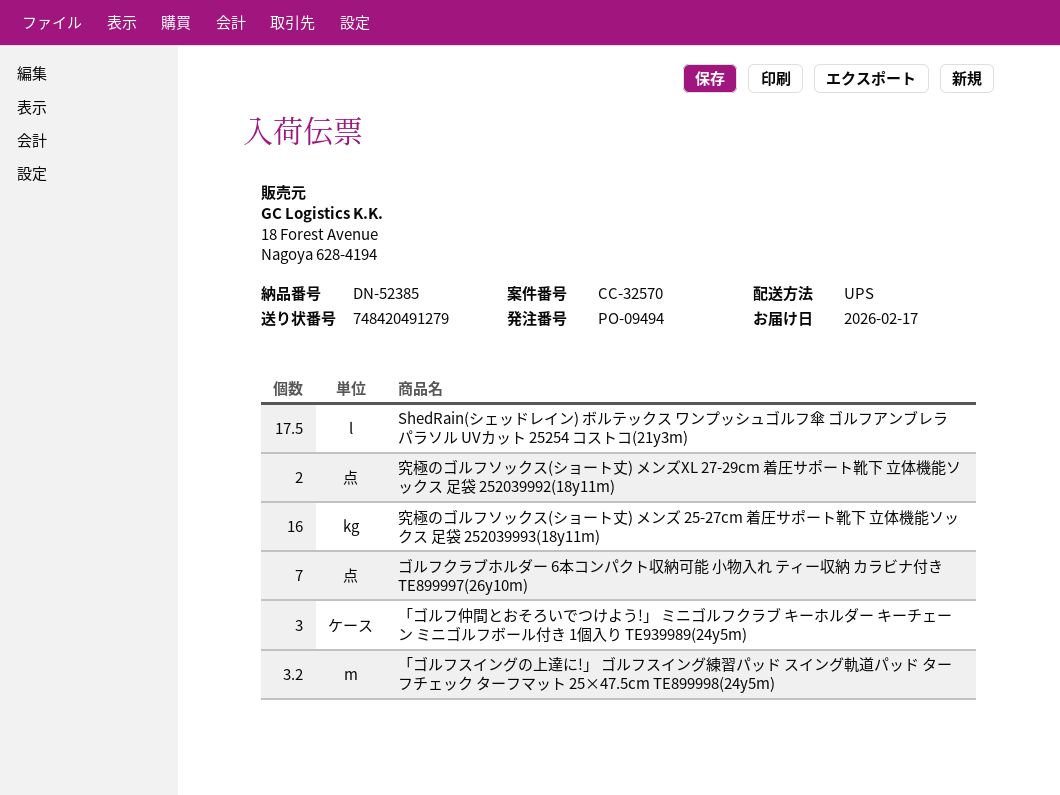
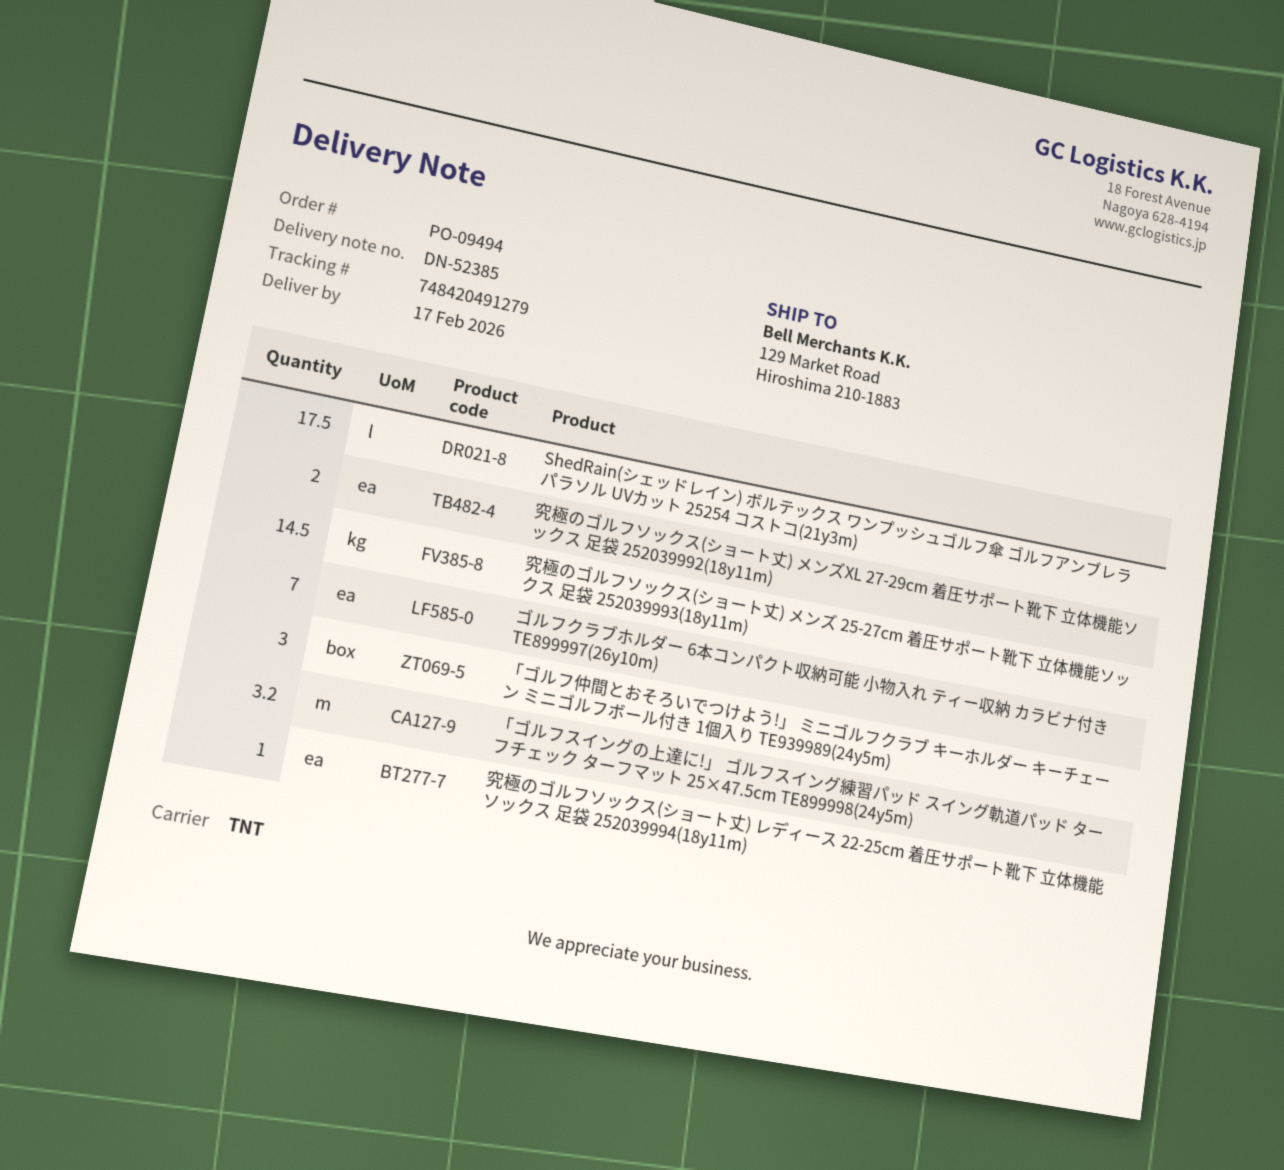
shipping method: UPS -> TNT
究極のゴルフソックス(ショート丈) メンズ 25-27cm 着圧サポート靴下 立体機能ソックス 足袋 252039993(18y11m): 16 -> 14.5
究極のゴルフソックス(ショート丈) レディース 22-25cm 着圧サポート靴下 立体機能ソックス 足袋 252039994(18y11m): none -> 1

